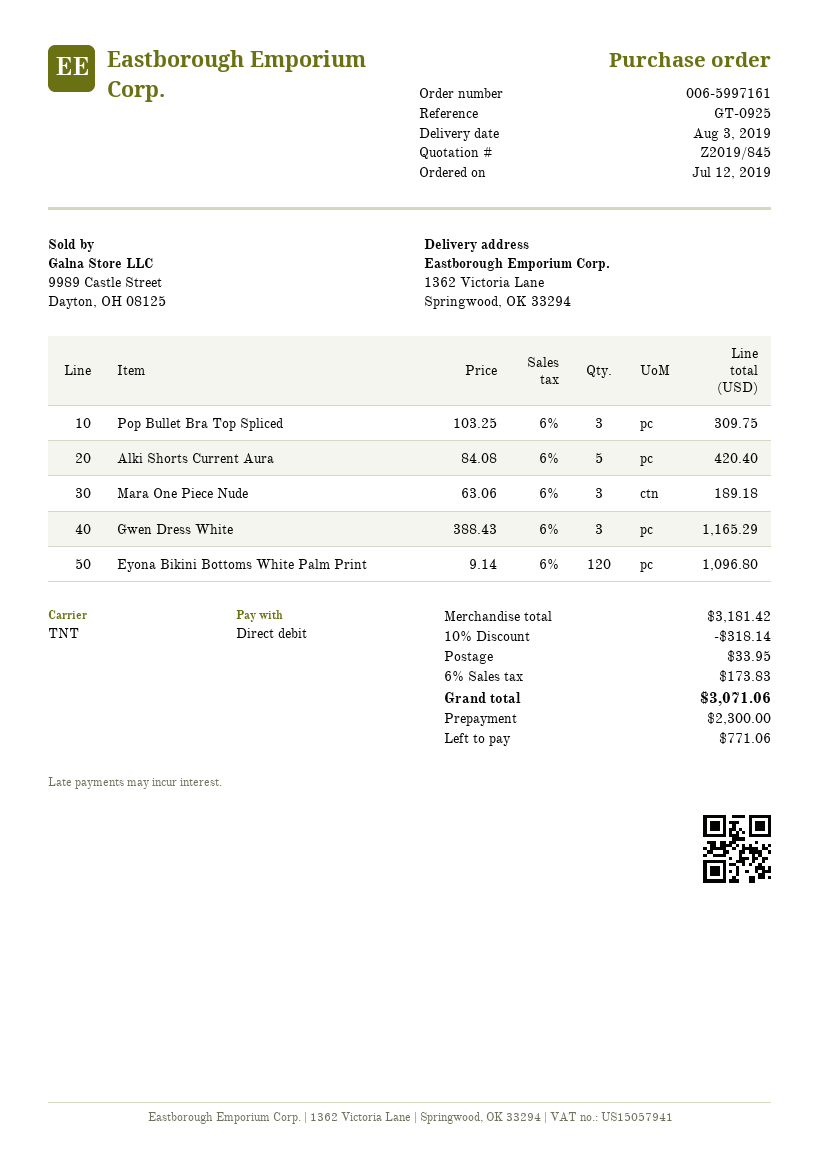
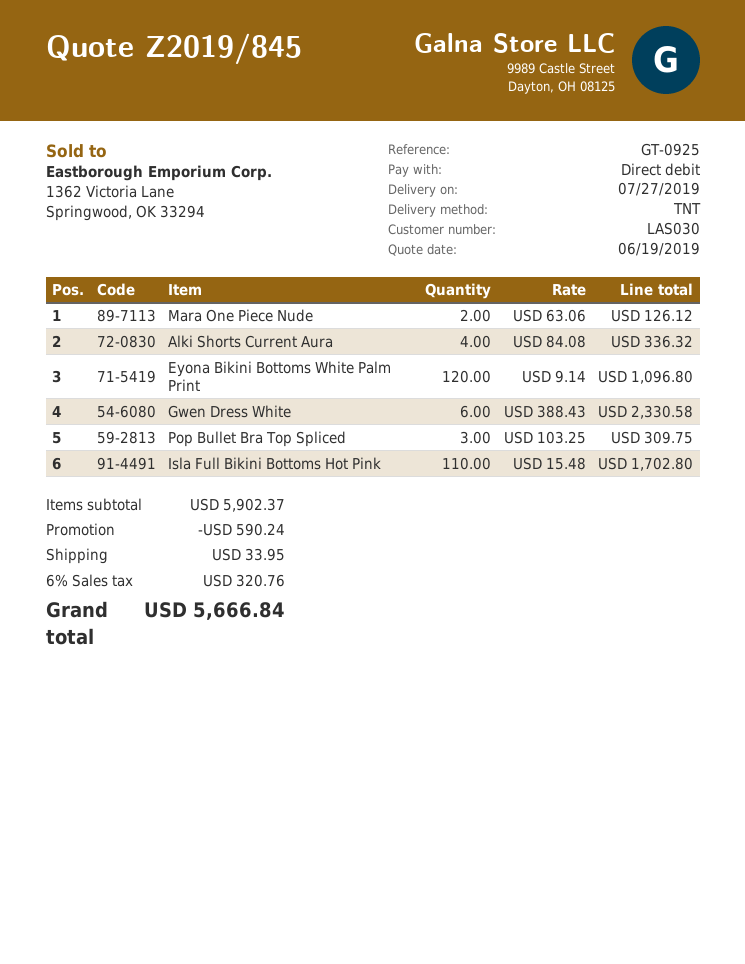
delivery date: 2019-08-03 -> 2019-07-27
Alki Shorts Current Aura: 5 x 84.08 = 420.40 -> 4 x 84.08 = 336.32
Mara One Piece Nude: 3 x 63.06 = 189.18 -> 2 x 63.06 = 126.12
Gwen Dress White: 3 x 388.43 = 1165.29 -> 6 x 388.43 = 2330.58
Isla Full Bikini Bottoms Hot Pink: none -> 110 x 15.48 = 1702.80
subtotal: 3181.42 -> 5902.37
discount: 318.14 -> 590.24
tax: 6% = 173.83 -> 6% = 320.76
total: 3071.06 -> 5666.84

